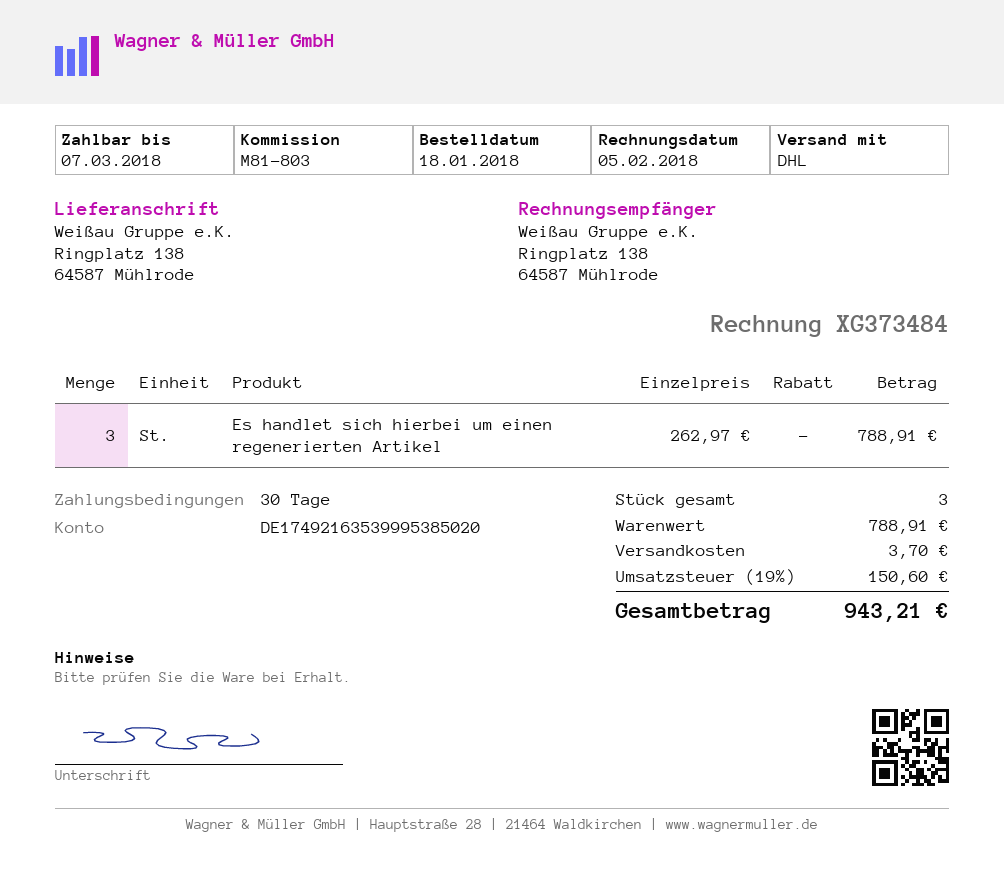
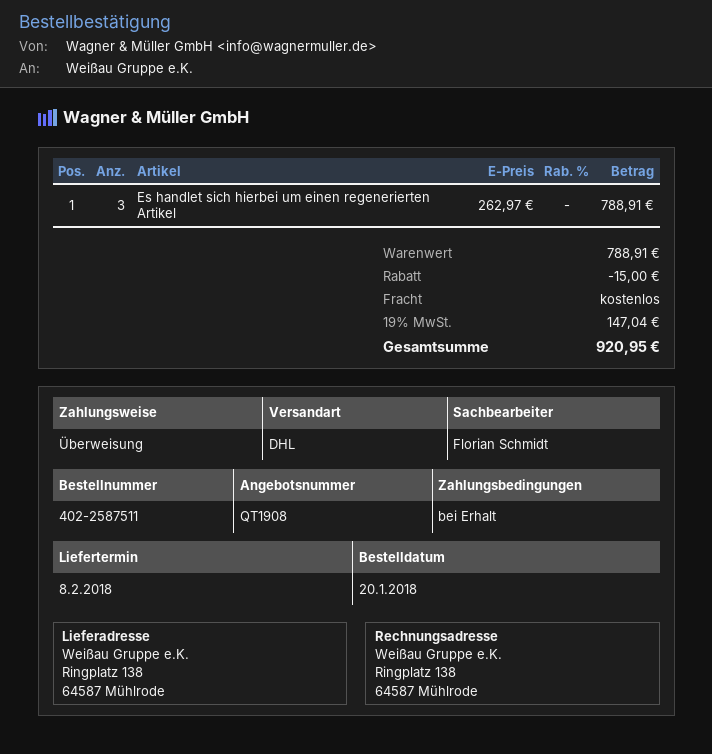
order date: 2018-01-18 -> 2018-01-20
payment terms: 30 days -> on receipt
discount: none -> 15.00
shipping: 3.70 -> 0.00
tax: 19% = 150.60 -> 19% = 147.04
total: 943.21 -> 920.95

